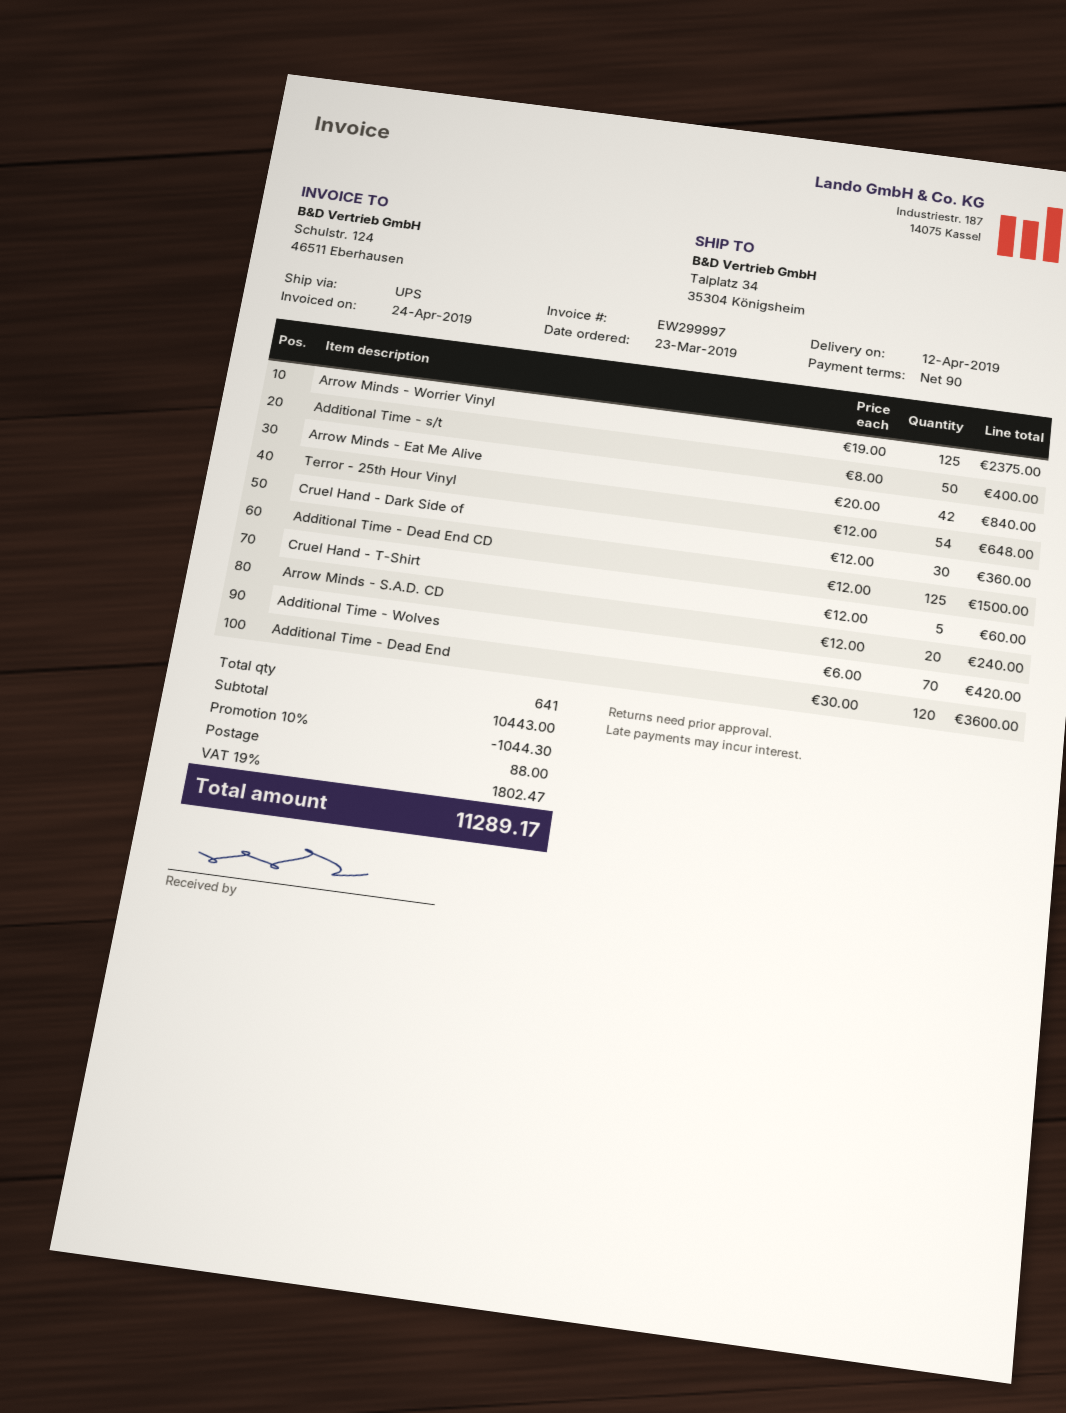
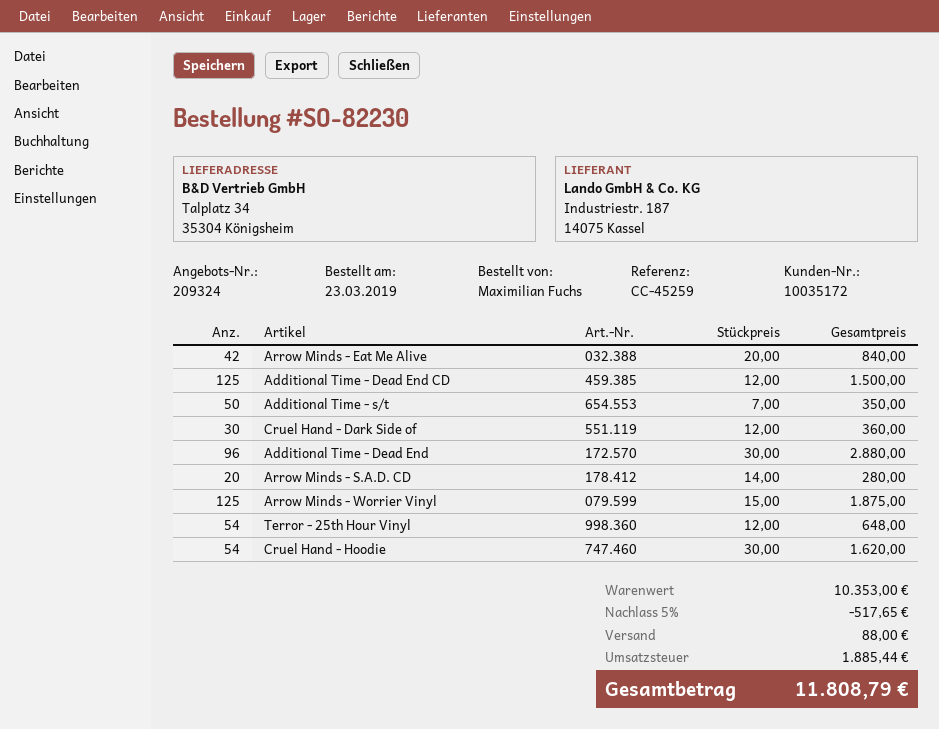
Arrow Minds - Worrier Vinyl: 125 x 19.00 = 2375.00 -> 125 x 15.00 = 1875.00
Additional Time - s/t: 50 x 8.00 = 400.00 -> 50 x 7.00 = 350.00
Cruel Hand - T-Shirt: 5 x 12.00 = 60.00 -> none
Arrow Minds - S.A.D. CD: 20 x 12.00 = 240.00 -> 20 x 14.00 = 280.00
Additional Time - Wolves: 70 x 6.00 = 420.00 -> none
Additional Time - Dead End: 120 x 30.00 = 3600.00 -> 96 x 30.00 = 2880.00
Cruel Hand - Hoodie: none -> 54 x 30.00 = 1620.00
subtotal: 10443.00 -> 10353.00
discount: 10% = 1044.30 -> 5% = 517.65
tax: 1802.47 -> 1885.44
total: 11289.17 -> 11808.79

